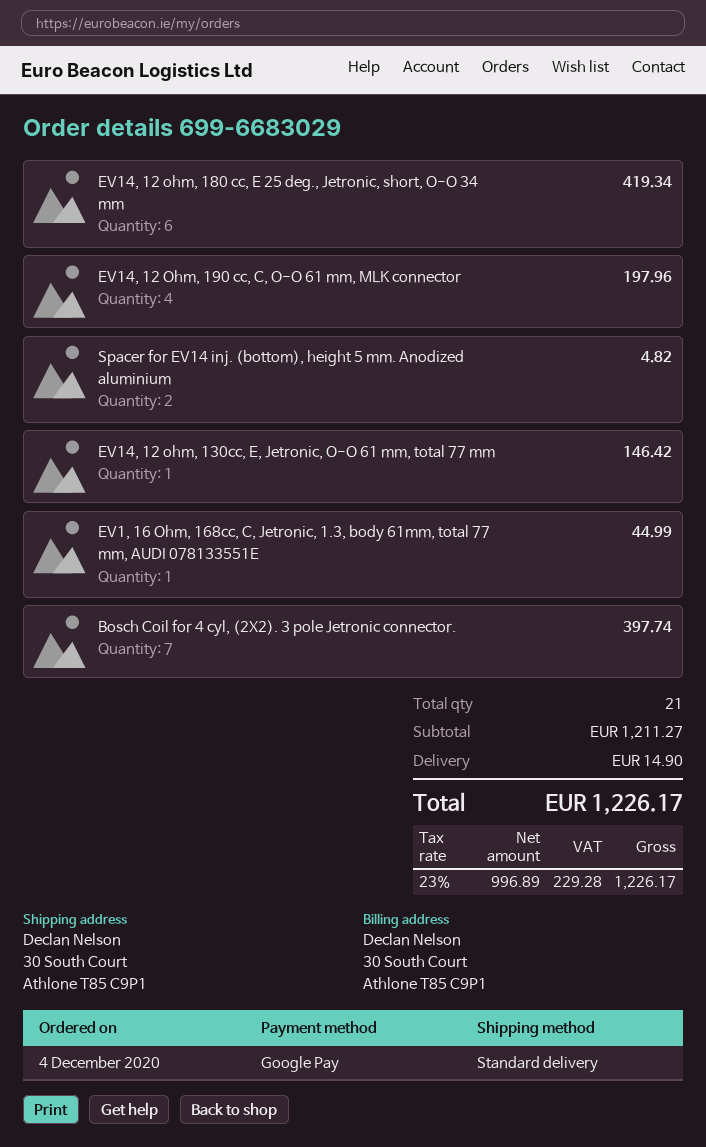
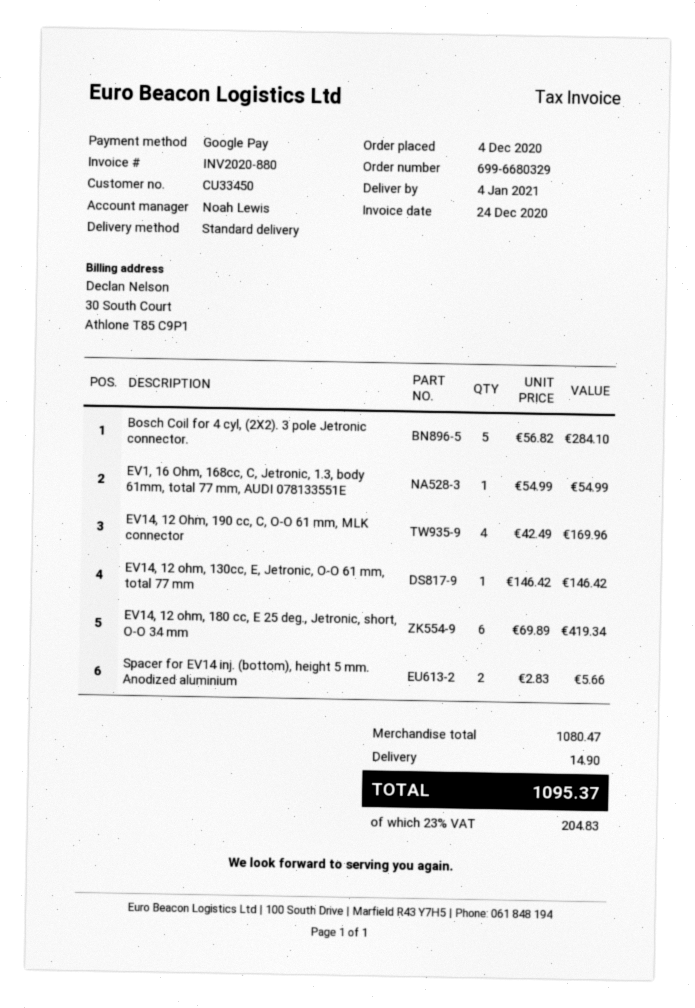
order number: 699-6683029 -> 699-6680329
EV14, 12 Ohm, 190 cc, C, O-O 61 mm, MLK connector: 4 for 197.96 -> 4 for 169.96
Spacer for EV14 inj. (bottom), height 5 mm. Anodized aluminium: 2 for 4.82 -> 2 for 5.66
EV1, 16 Ohm, 168cc, C, Jetronic, 1.3, body 61mm, total 77 mm, AUDI 078133551E: 1 for 44.99 -> 1 for 54.99
Bosch Coil for 4 cyl, (2X2). 3 pole Jetronic connector.: 7 for 397.74 -> 5 for 284.10
subtotal: 1211.27 -> 1080.47
tax: 23% = 229.28 -> 23% = 204.83
total: 1226.17 -> 1095.37

